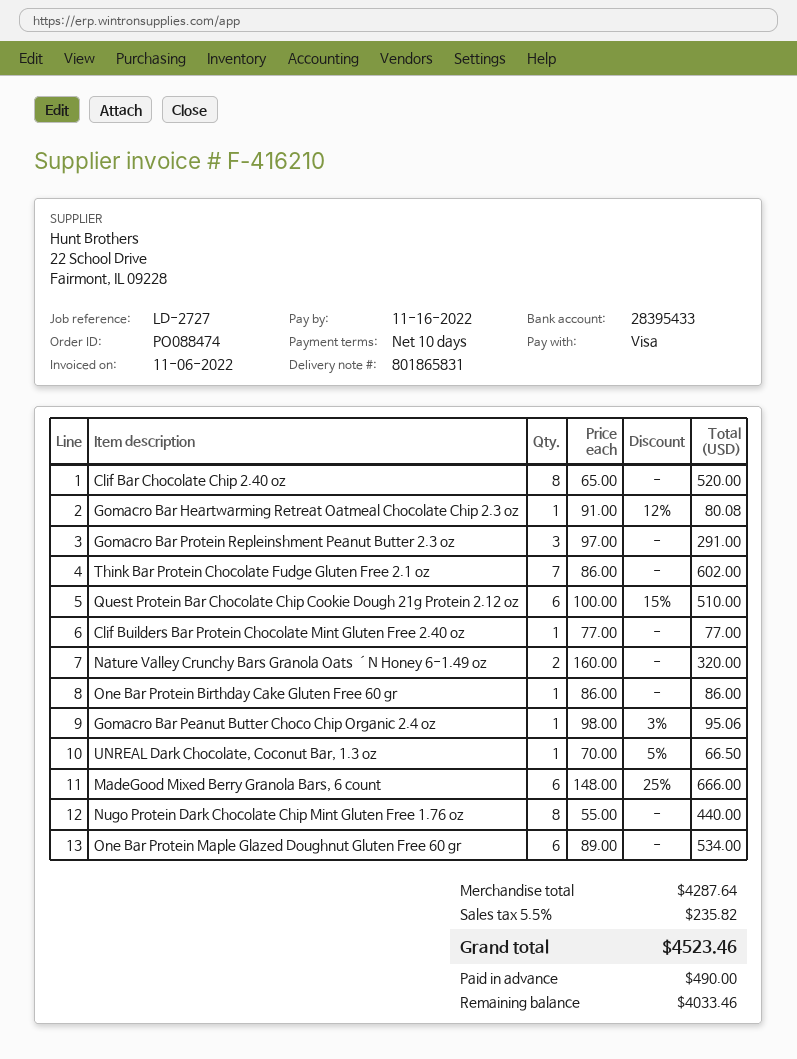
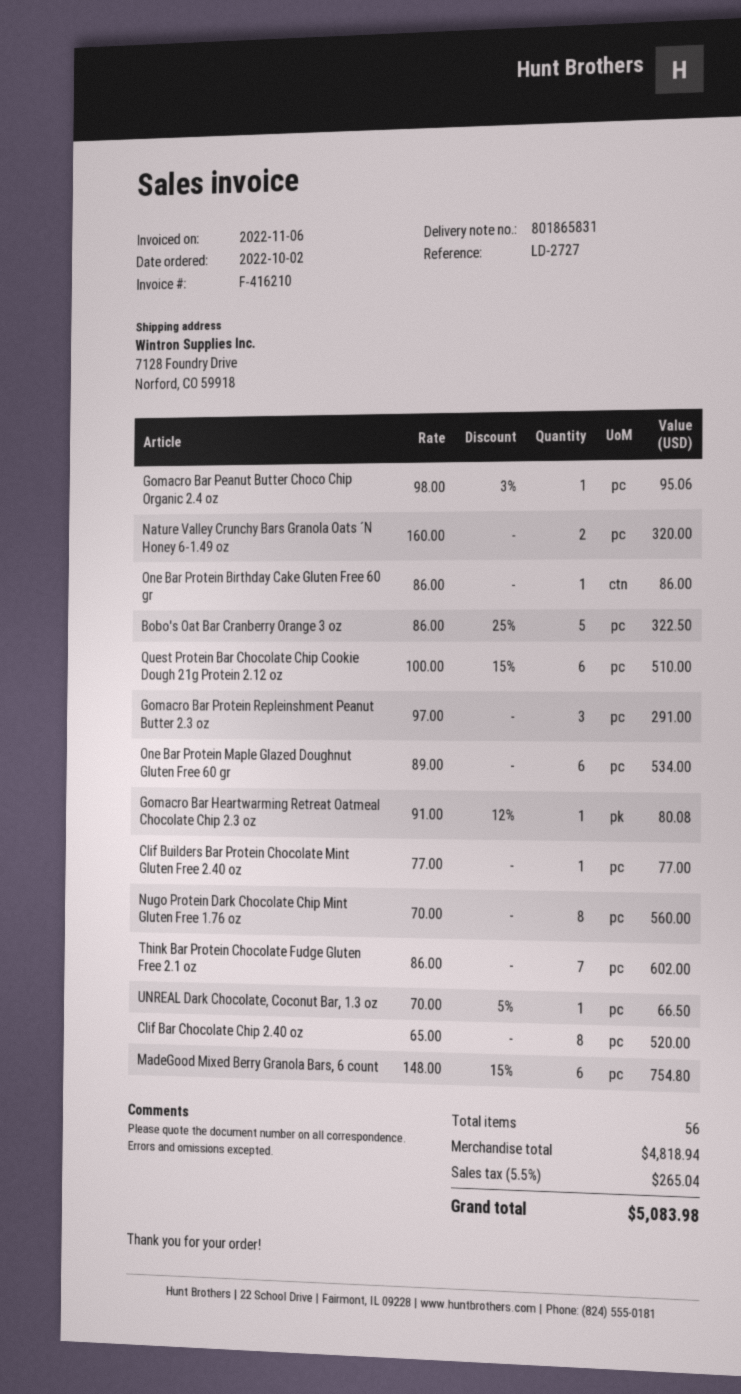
MadeGood Mixed Berry Granola Bars, 6 count: 6 x 148.00 - 25% = 666.00 -> 6 x 148.00 - 15% = 754.80
Nugo Protein Dark Chocolate Chip Mint Gluten Free 1.76 oz: 8 x 55.00 = 440.00 -> 8 x 70.00 = 560.00
Bobo's Oat Bar Cranberry Orange 3 oz: none -> 5 x 86.00 - 25% = 322.50
subtotal: 4287.64 -> 4818.94
tax: 5.5% = 235.82 -> 5.5% = 265.04
total: 4523.46 -> 5083.98

